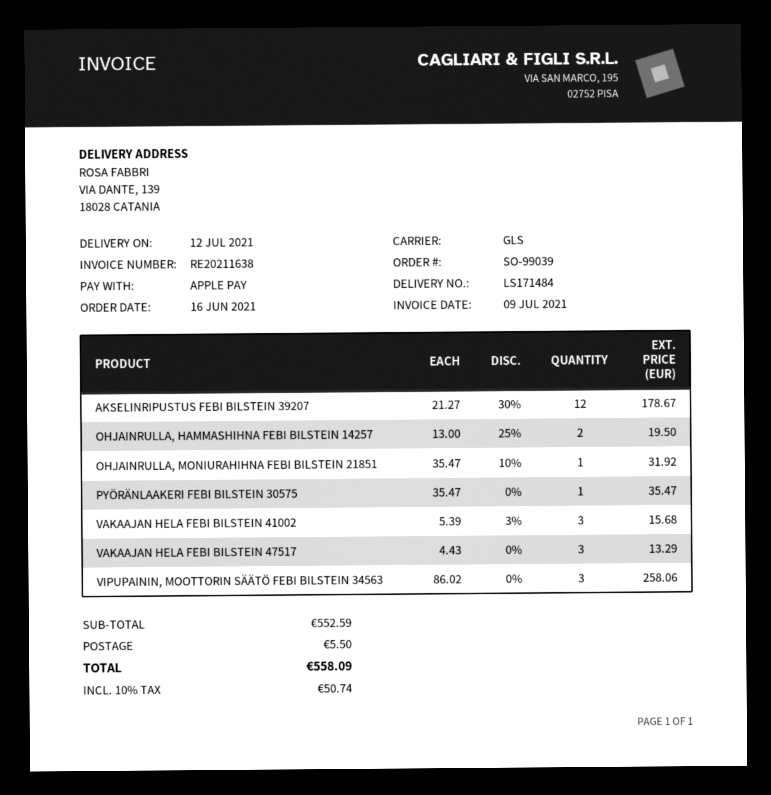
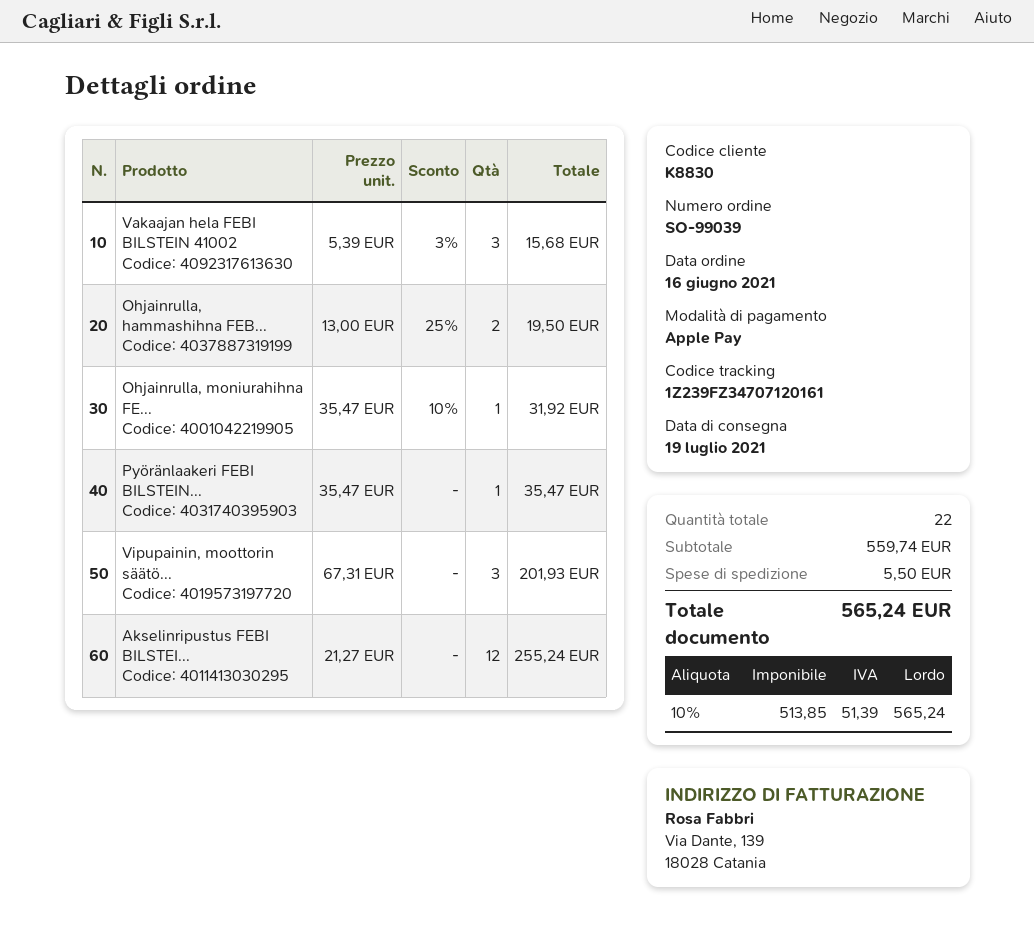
delivery date: 2021-07-12 -> 2021-07-19
AKSELINRIPUSTUS FEBI BILSTEIN 39207: 12 x 21.27 - 30% = 178.67 -> 12 x 21.27 = 255.24
VAKAAJAN HELA FEBI BILSTEIN 47517: 3 x 4.43 = 13.29 -> none
VIPUPAININ, MOOTTORIN SÄÄTÖ FEBI BILSTEIN 34563: 3 x 86.02 = 258.06 -> 3 x 67.31 = 201.93
subtotal: 552.59 -> 559.74
tax: 10% = 50.74 -> 10% = 51.39
total: 558.09 -> 565.24

